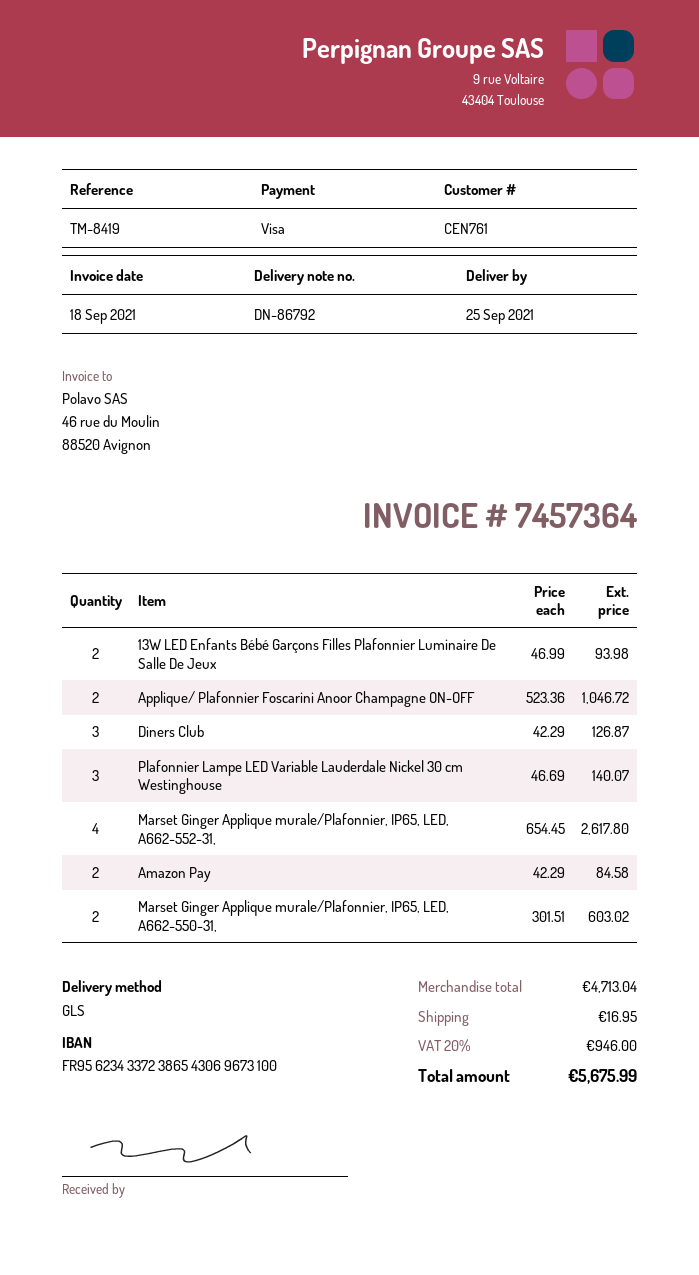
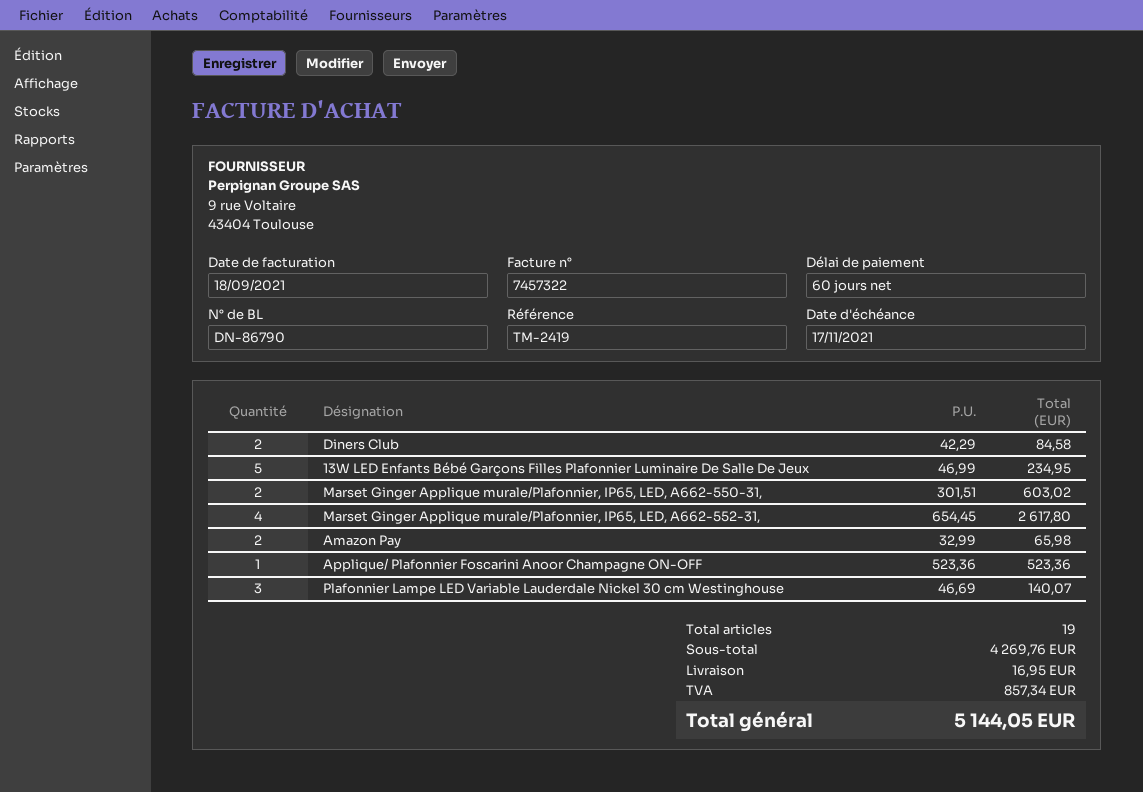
delivery note number: DN-86792 -> DN-86790
invoice number: 7457364 -> 7457322
reference: TM-8419 -> TM-2419
13W LED Enfants Bébé Garçons Filles Plafonnier Luminaire De Salle De Jeux: 2 x 46.99 = 93.98 -> 5 x 46.99 = 234.95
Applique/ Plafonnier Foscarini Anoor Champagne ON-OFF: 2 x 523.36 = 1046.72 -> 1 x 523.36 = 523.36
Diners Club: 3 x 42.29 = 126.87 -> 2 x 42.29 = 84.58
Amazon Pay: 2 x 42.29 = 84.58 -> 2 x 32.99 = 65.98
subtotal: 4713.04 -> 4269.76
tax: 946.00 -> 857.34
total: 5675.99 -> 5144.05

